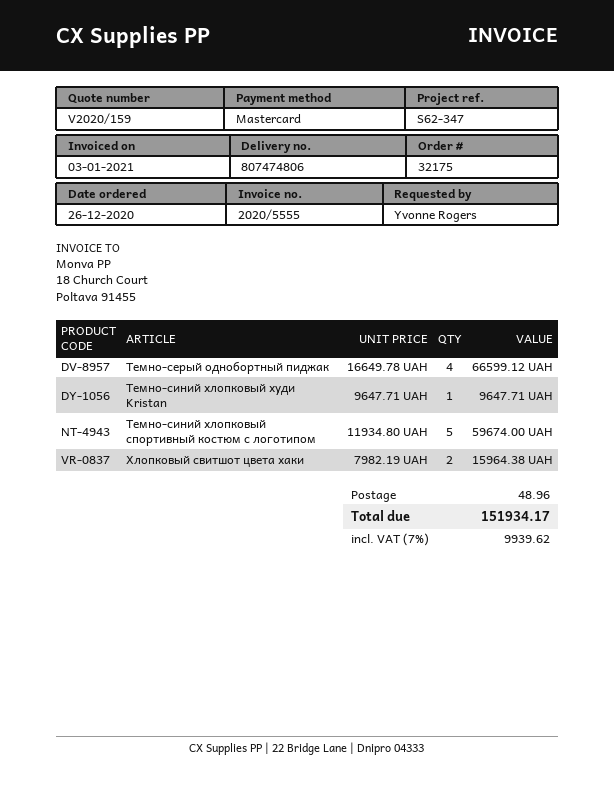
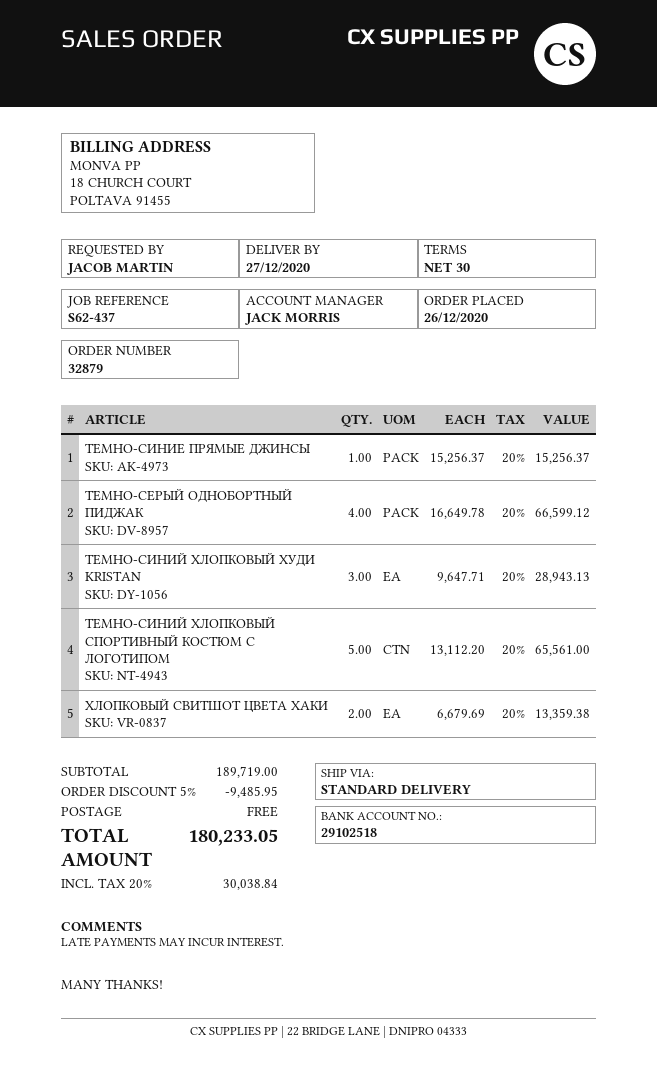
order number: 32175 -> 32879
reference: S62-347 -> S62-437
ordered by: Yvonne Rogers -> JACOB MARTIN
Темно-синий хлопковый худи Kristan: 1 x 9647.71 = 9647.71 -> 3 x 9647.71 = 28943.13
Темно-синий хлопковый спортивный костюм с логотипом: 5 x 11934.80 = 59674.00 -> 5 x 13112.20 = 65561.00
Хлопковый свитшот цвета хаки: 2 x 7982.19 = 15964.38 -> 2 x 6679.69 = 13359.38
ТЕМНО-СИНИЕ ПРЯМЫЕ ДЖИНСЫ: none -> 1 x 15256.37 = 15256.37
discount: none -> 5% = 9485.95
shipping: 48.96 -> 0.00
tax: 7% = 9939.62 -> 20% = 30038.84
total: 151934.17 -> 180233.05

